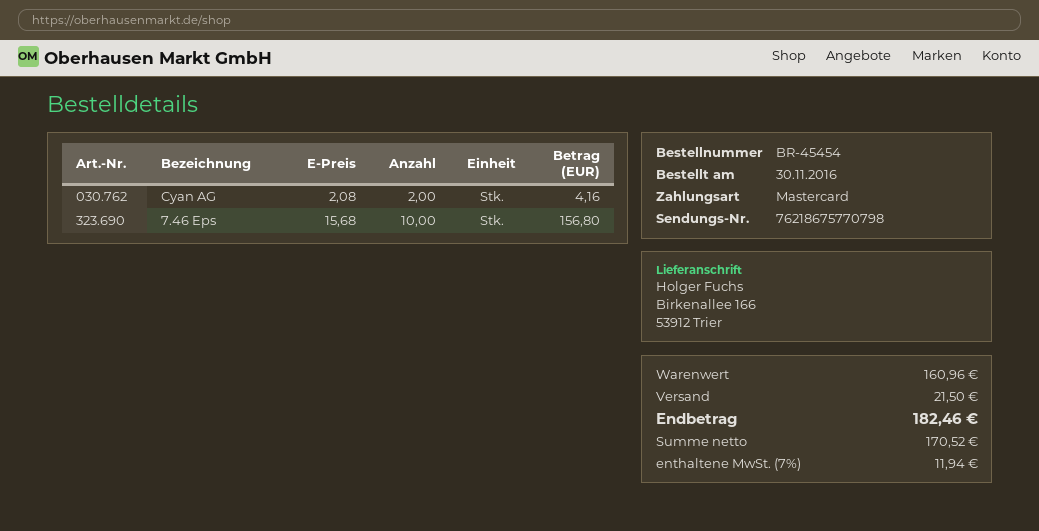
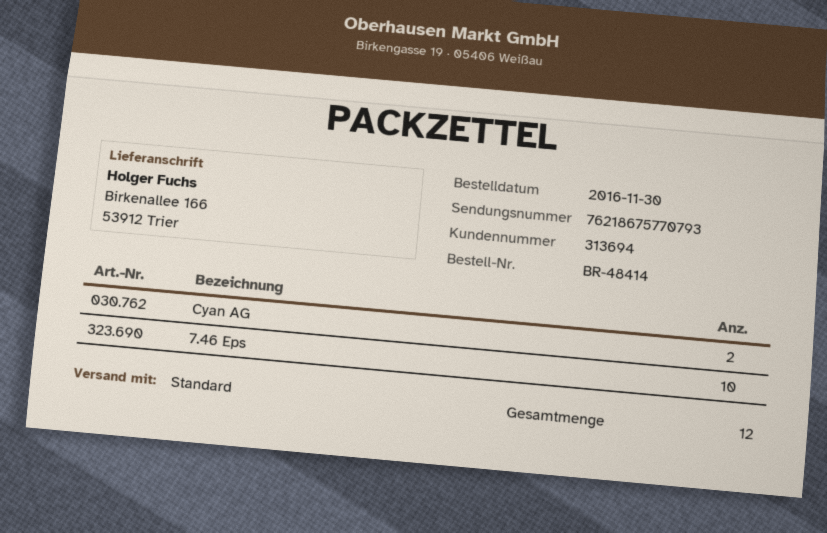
order number: BR-45454 -> BR-48414
tracking number: 76218675770798 -> 76218675770793

